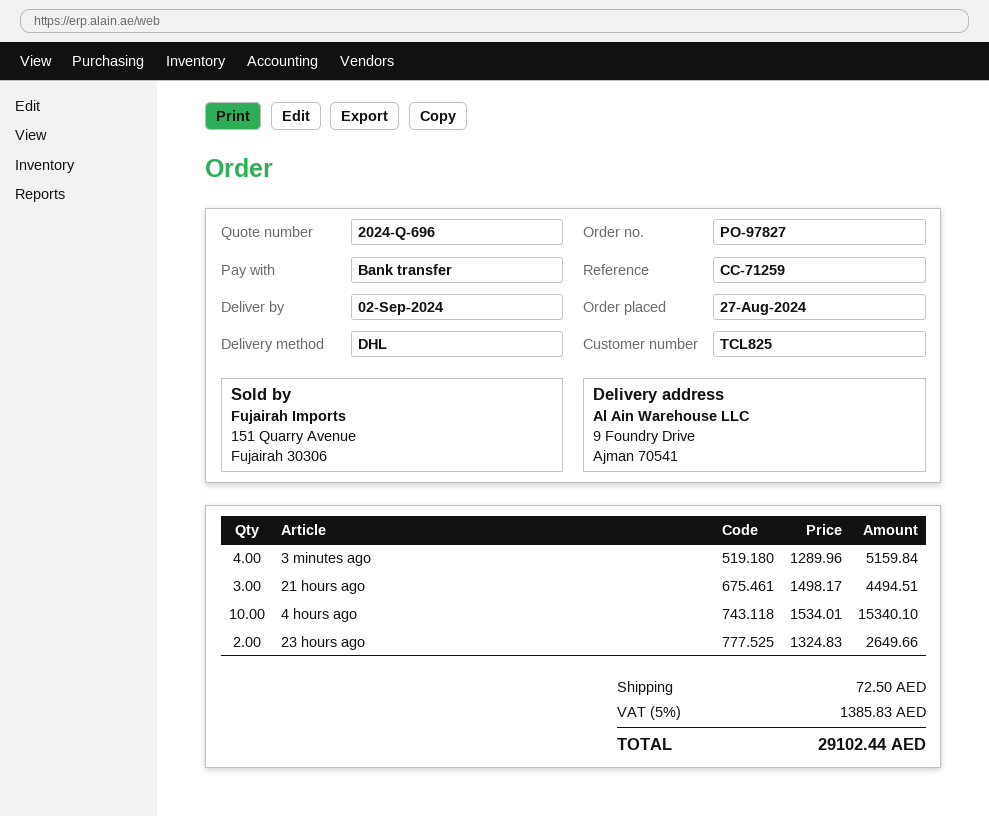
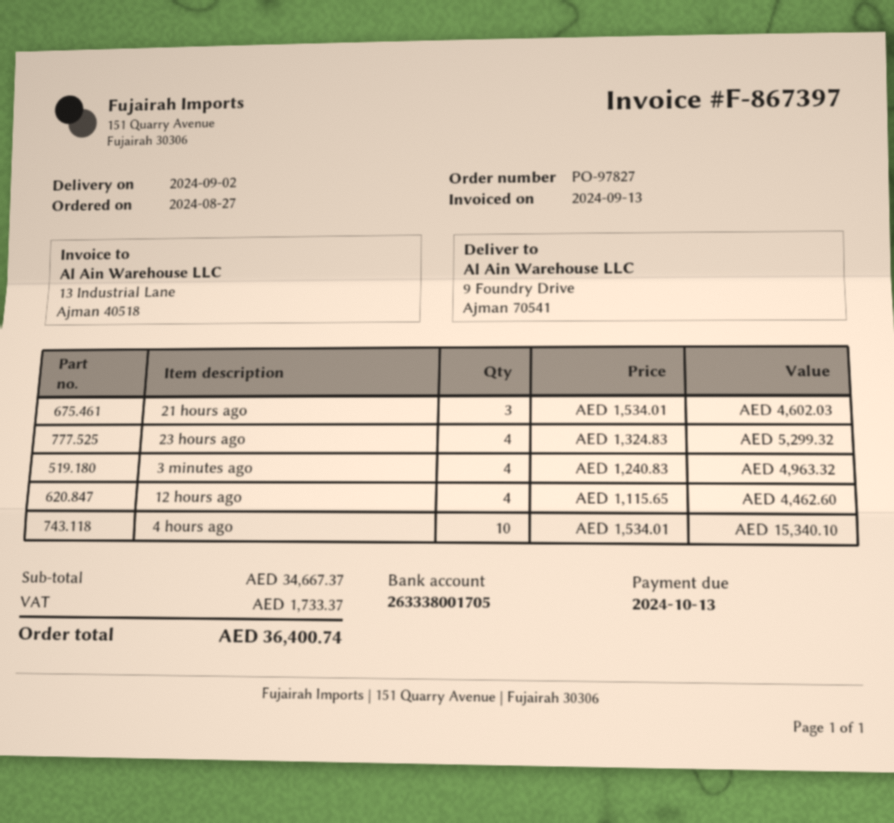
3 minutes ago: 4 x 1289.96 = 5159.84 -> 4 x 1240.83 = 4963.32
21 hours ago: 3 x 1498.17 = 4494.51 -> 3 x 1534.01 = 4602.03
23 hours ago: 2 x 1324.83 = 2649.66 -> 4 x 1324.83 = 5299.32
12 hours ago: none -> 4 x 1115.65 = 4462.60
shipping: 72.50 -> none
tax: 1385.83 -> 1733.37
total: 29102.44 -> 36400.74

